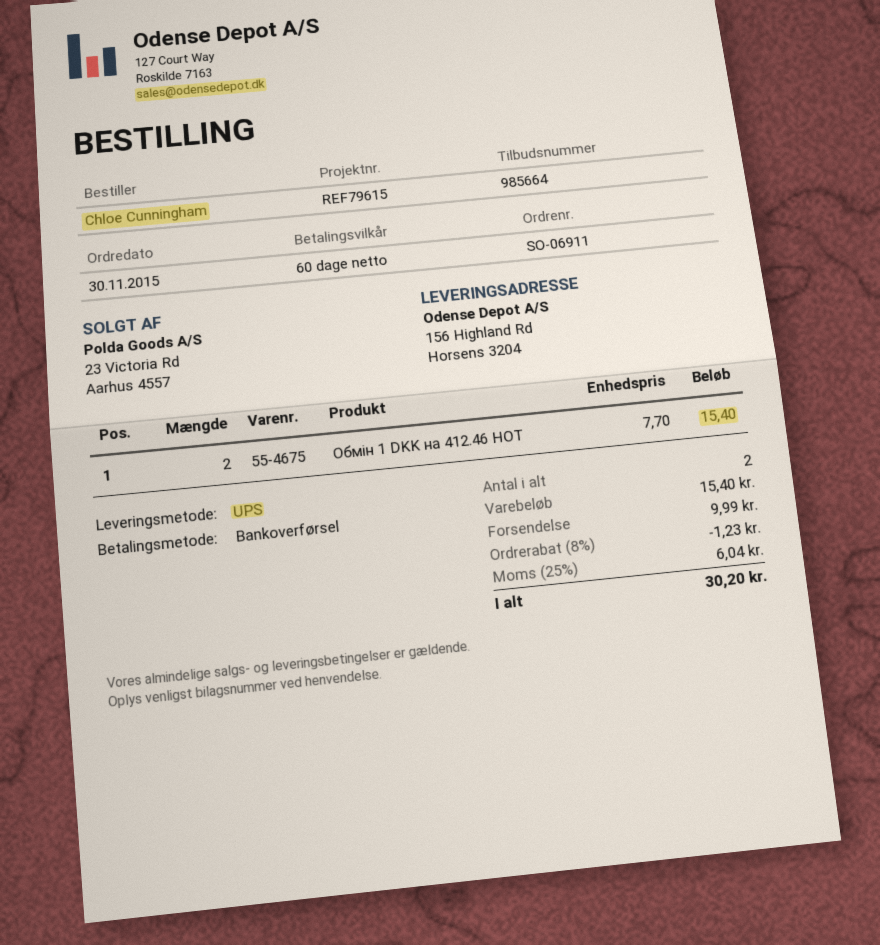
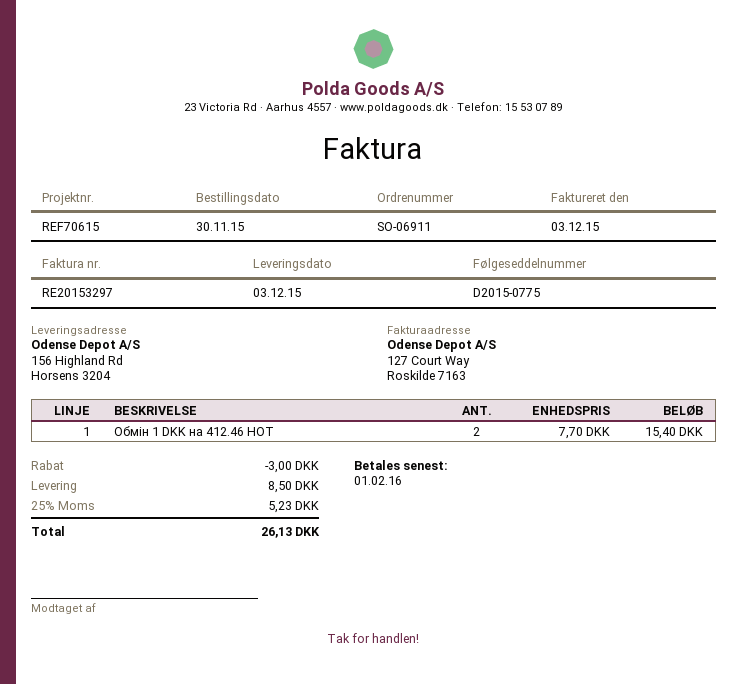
reference: REF79615 -> REF70615
discount: 1.23 -> 3.00
shipping: 9.99 -> 8.50
tax: 25% = 6.04 -> 25% = 5.23
total: 30.20 -> 26.13

